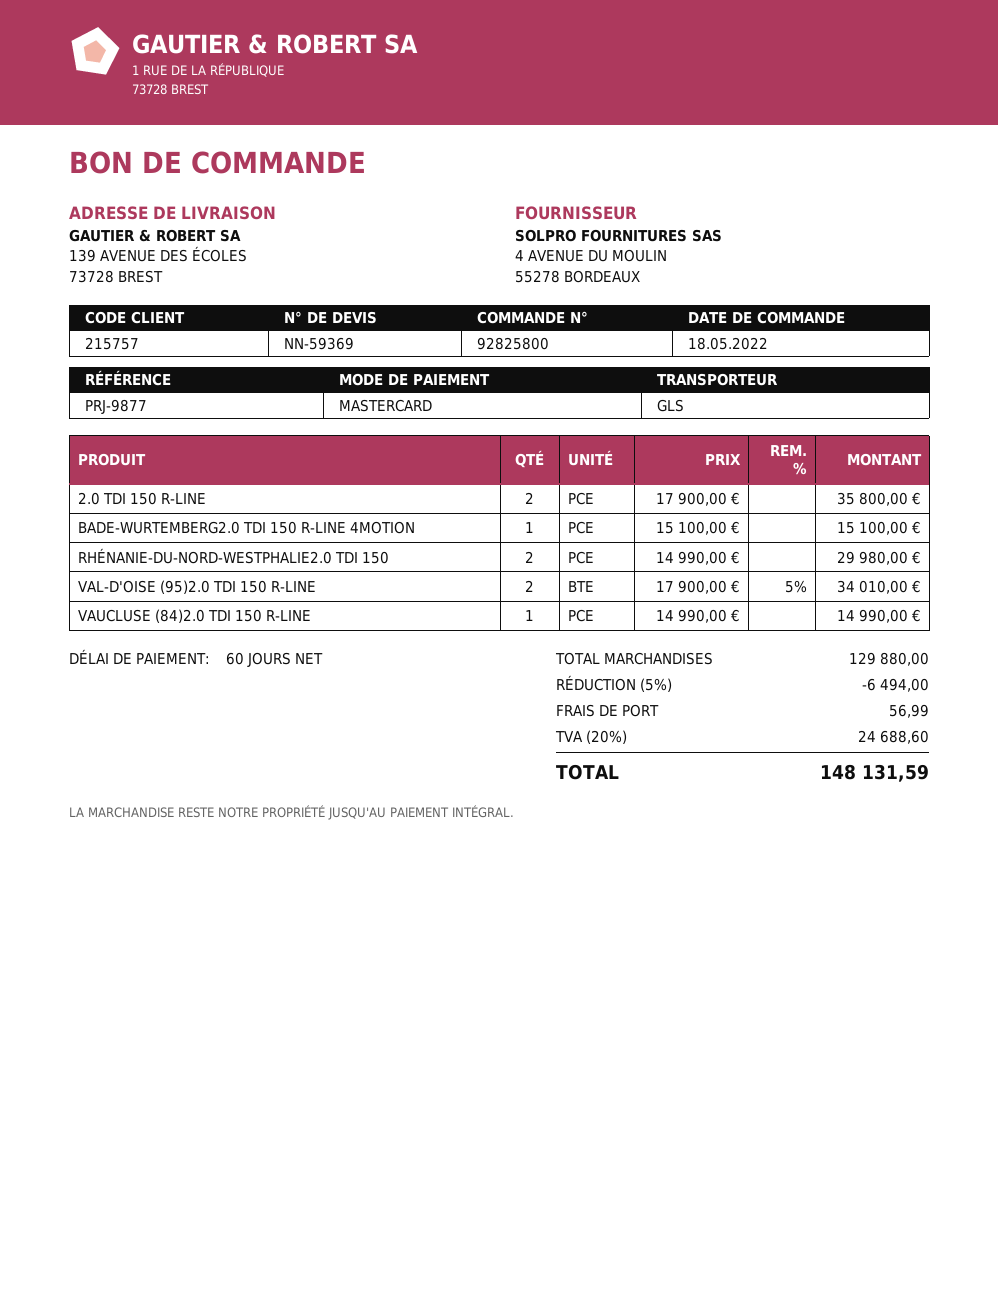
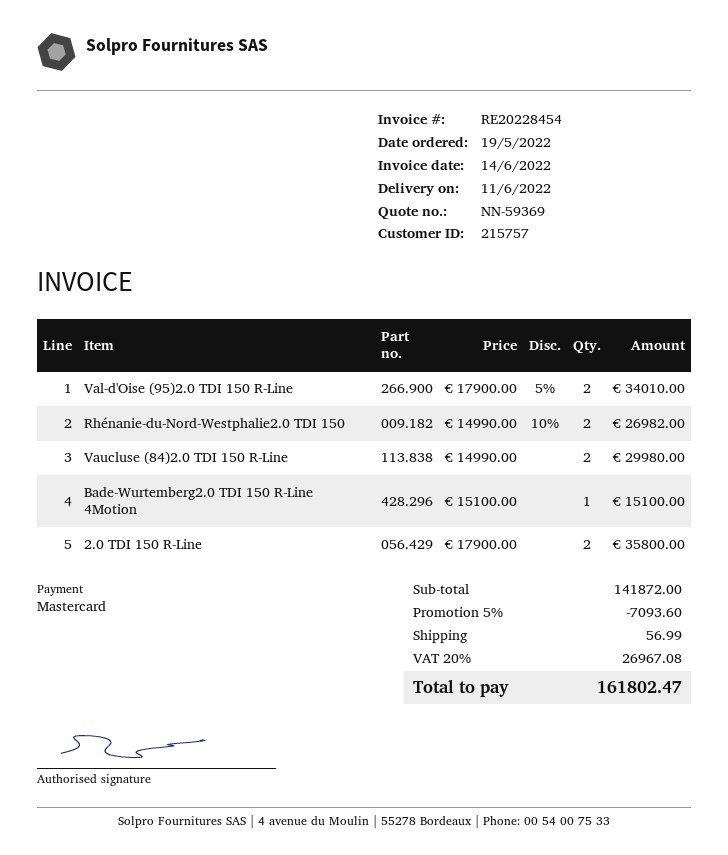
order date: 2022-05-18 -> 2022-05-19
RHÉNANIE-DU-NORD-WESTPHALIE2.0 TDI 150: 2 x 14990.00 = 29980.00 -> 2 x 14990.00 - 10% = 26982.00
VAUCLUSE (84)2.0 TDI 150 R-LINE: 1 x 14990.00 = 14990.00 -> 2 x 14990.00 = 29980.00
subtotal: 129880.00 -> 141872.00
discount: 5% = 6494.00 -> 5% = 7093.60
tax: 20% = 24688.60 -> 20% = 26967.08
total: 148131.59 -> 161802.47

